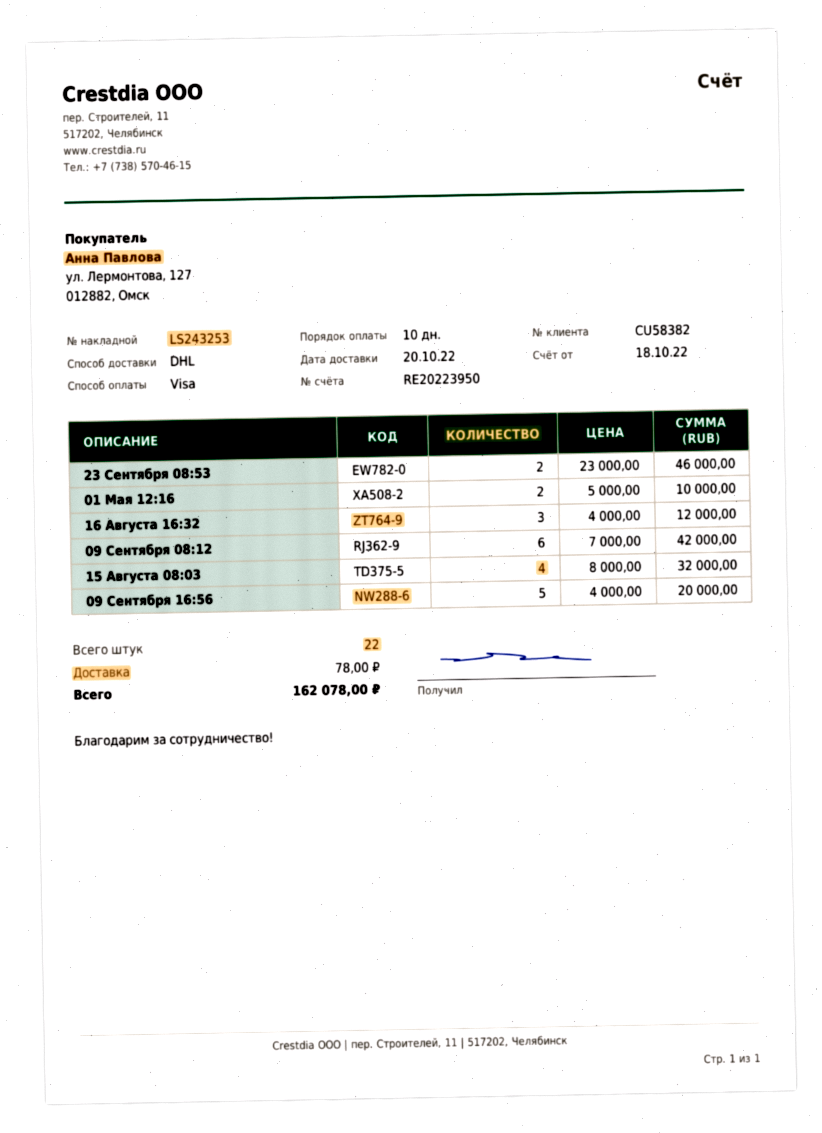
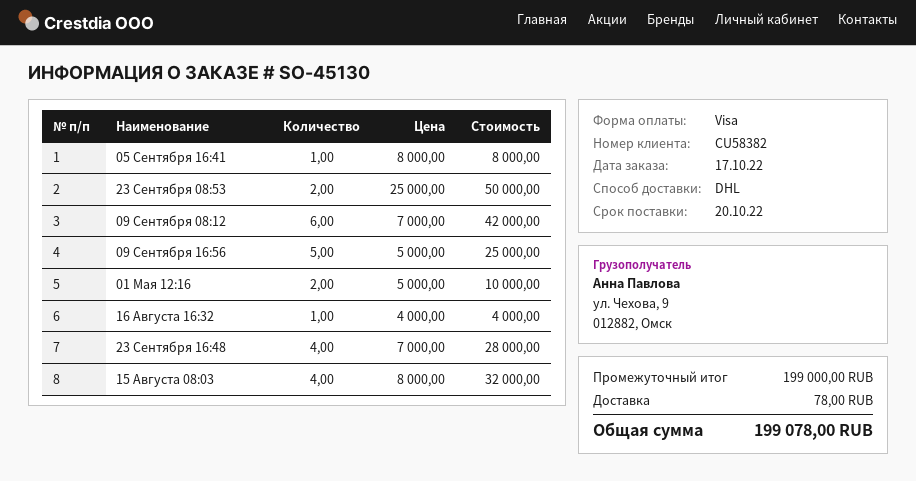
23 Сентября 08:53: 2 x 23000.00 = 46000.00 -> 2 x 25000.00 = 50000.00
16 Августа 16:32: 3 x 4000.00 = 12000.00 -> 1 x 4000.00 = 4000.00
09 Сентября 16:56: 5 x 4000.00 = 20000.00 -> 5 x 5000.00 = 25000.00
05 Сентября 16:41: none -> 1 x 8000.00 = 8000.00
23 Сентября 16:48: none -> 4 x 7000.00 = 28000.00
total: 162078.00 -> 199078.00

